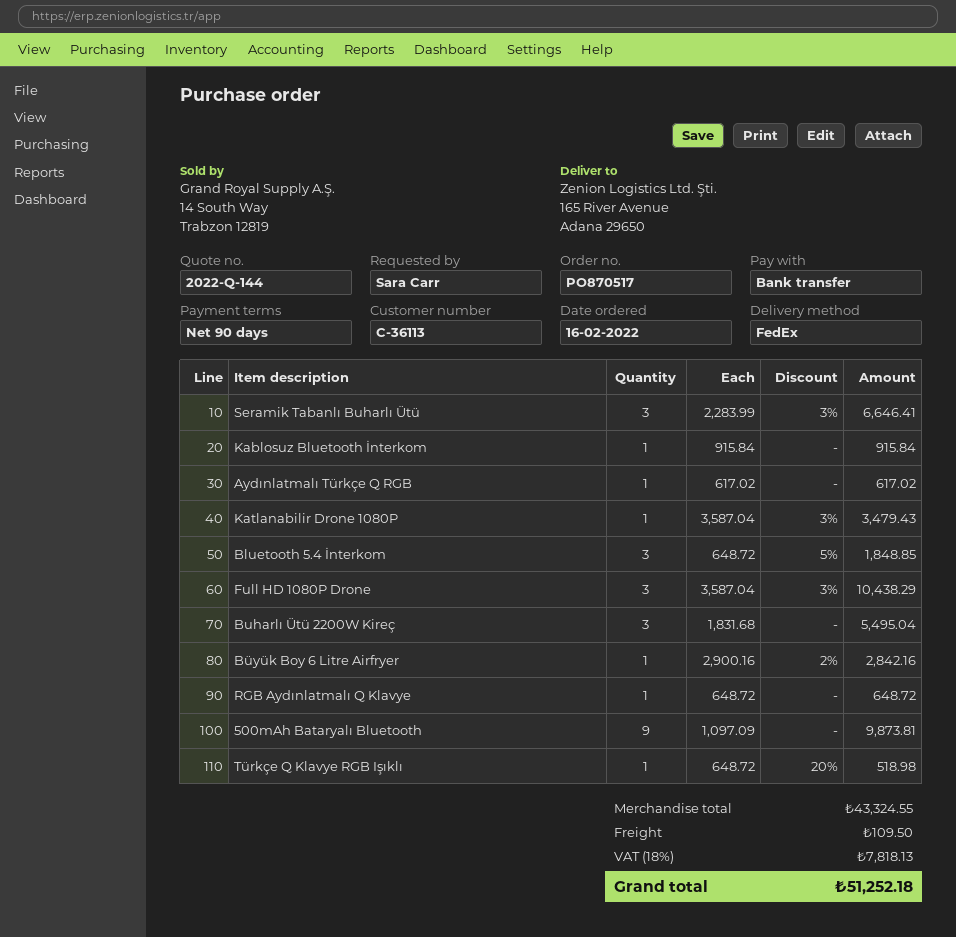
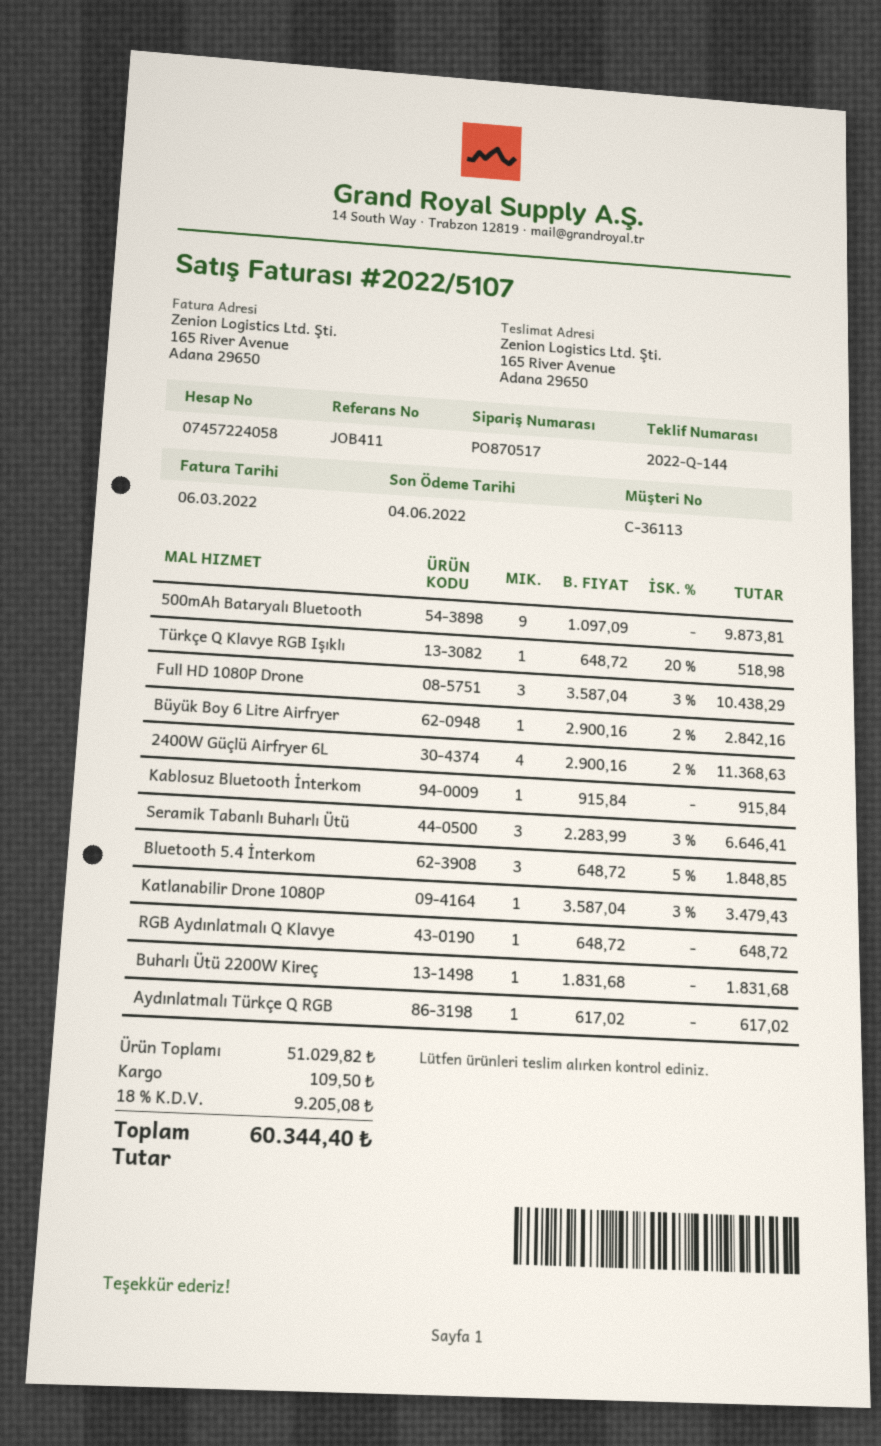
Buharlı Ütü 2200W Kireç: 3 x 1831.68 = 5495.04 -> 1 x 1831.68 = 1831.68
2400W Güçlü Airfryer 6L: none -> 4 x 2900.16 - 2% = 11368.63
subtotal: 43324.55 -> 51029.82
tax: 18% = 7818.13 -> 18% = 9205.08
total: 51252.18 -> 60344.40

